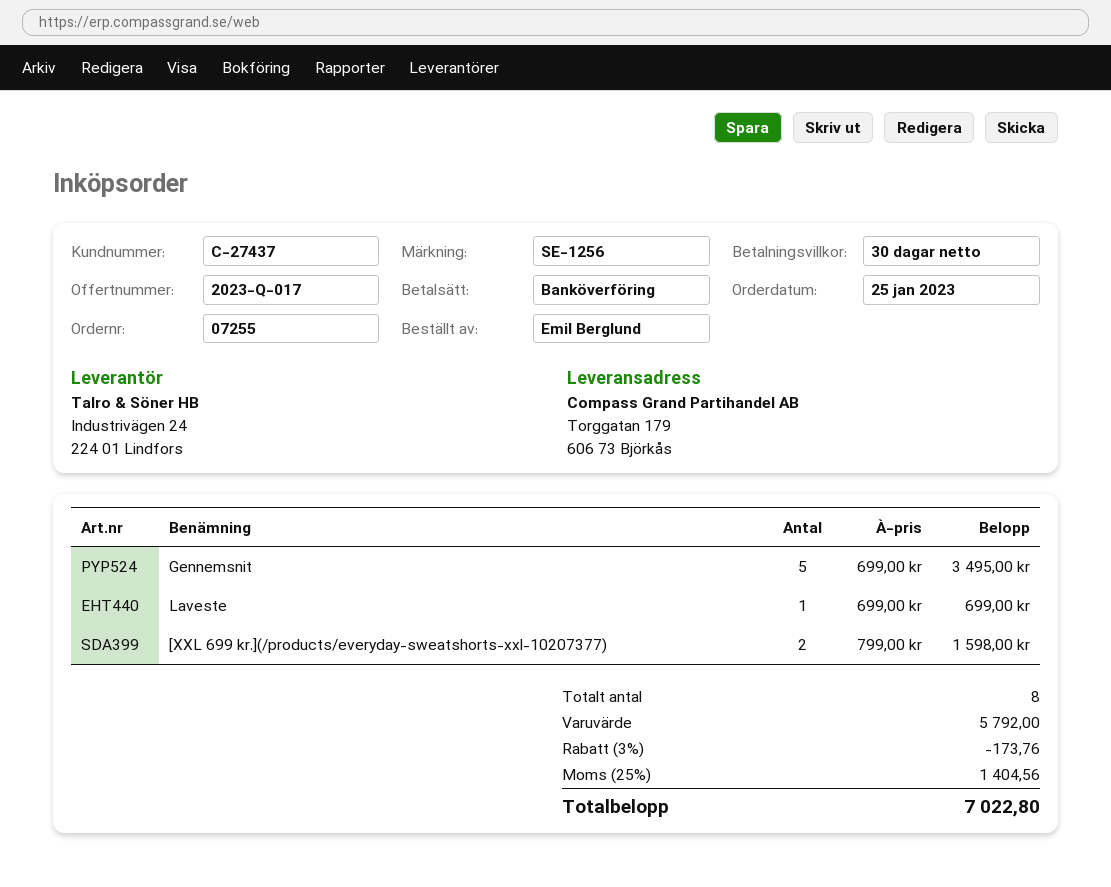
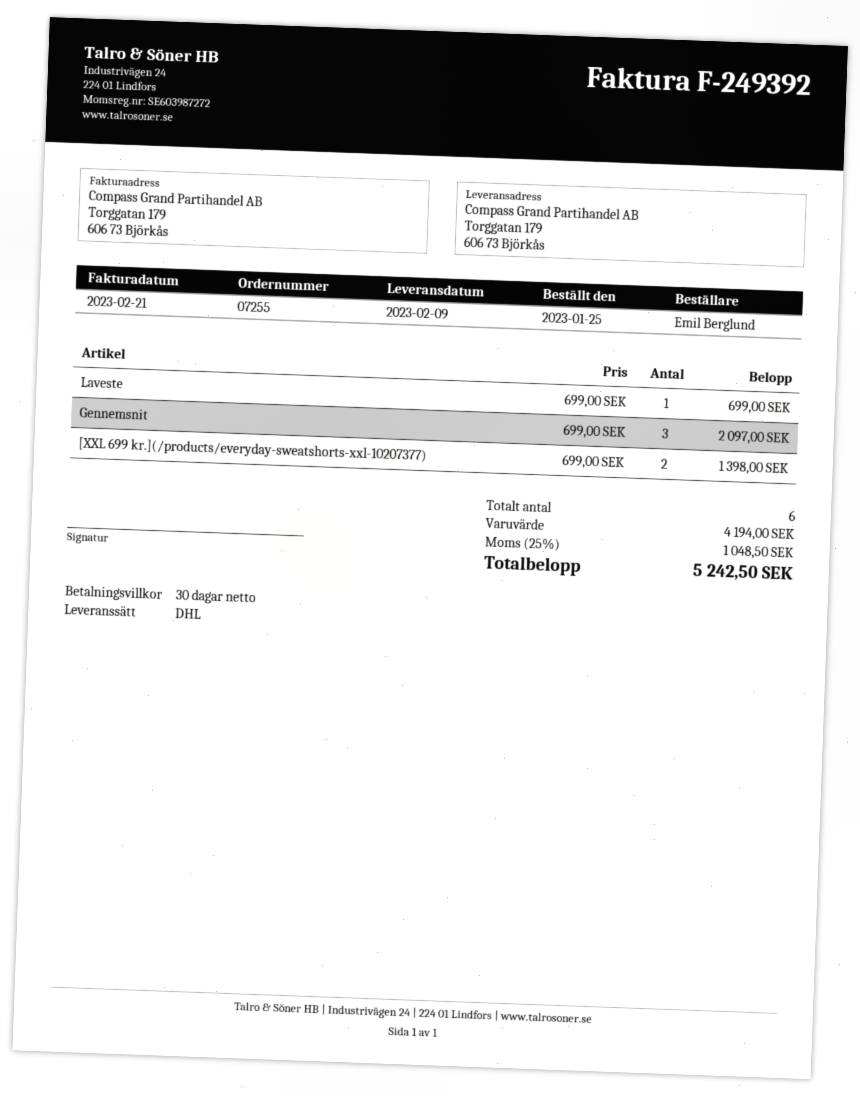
Gennemsnit: 5 x 699.00 = 3495.00 -> 3 x 699.00 = 2097.00
[XXL 699 kr.](/products/everyday-sweatshorts-xxl-10207377): 2 x 799.00 = 1598.00 -> 2 x 699.00 = 1398.00
total quantity: 8 -> 6
subtotal: 5792.00 -> 4194.00
discount: 3% = 173.76 -> none
tax: 25% = 1404.56 -> 25% = 1048.50
total: 7022.80 -> 5242.50

